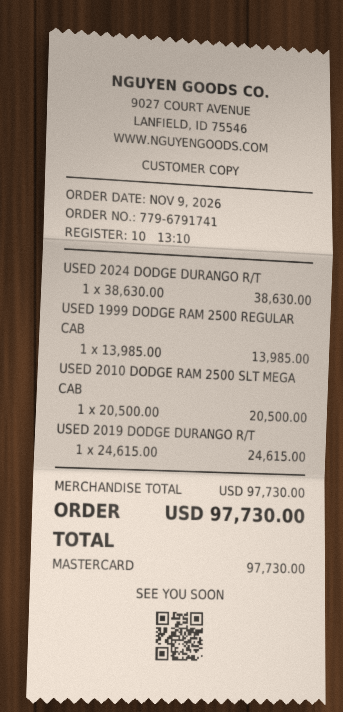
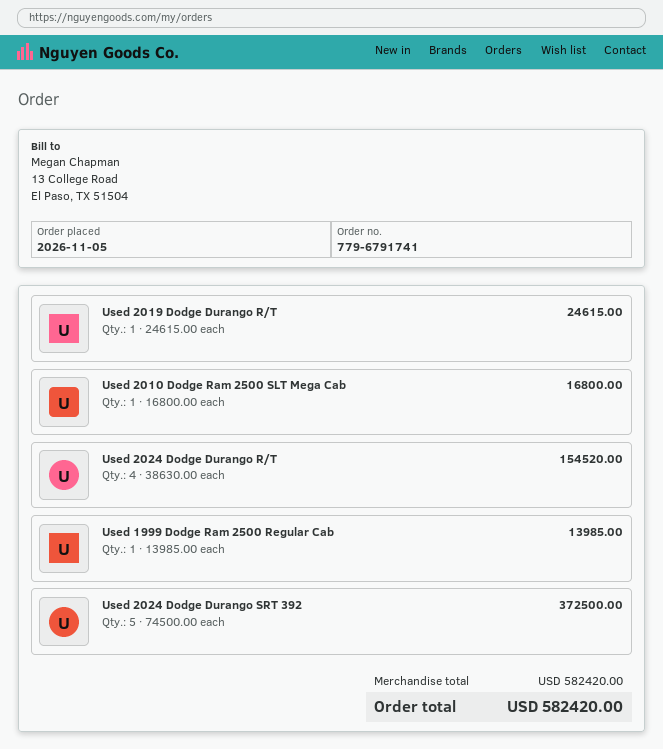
order date: 2026-11-09 -> 2026-11-05
USED 2024 DODGE DURANGO R/T: 1 x 38630.00 = 38630.00 -> 4 x 38630.00 = 154520.00
USED 2010 DODGE RAM 2500 SLT MEGA CAB: 1 x 20500.00 = 20500.00 -> 1 x 16800.00 = 16800.00
Used 2024 Dodge Durango SRT 392: none -> 5 x 74500.00 = 372500.00
subtotal: 97730.00 -> 582420.00
total: 97730.00 -> 582420.00

